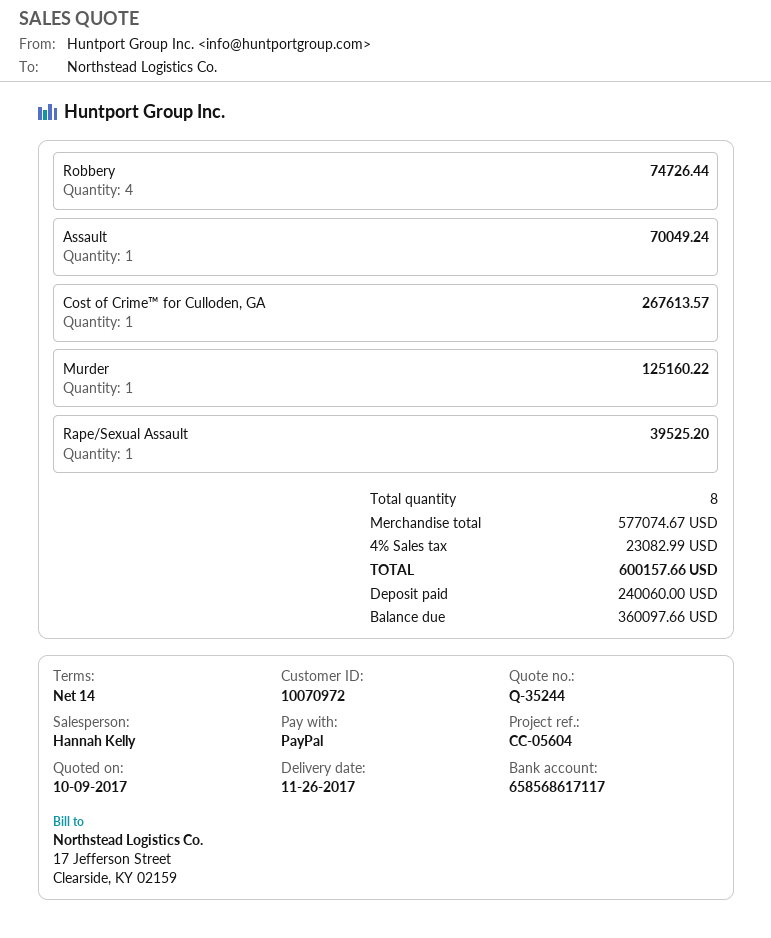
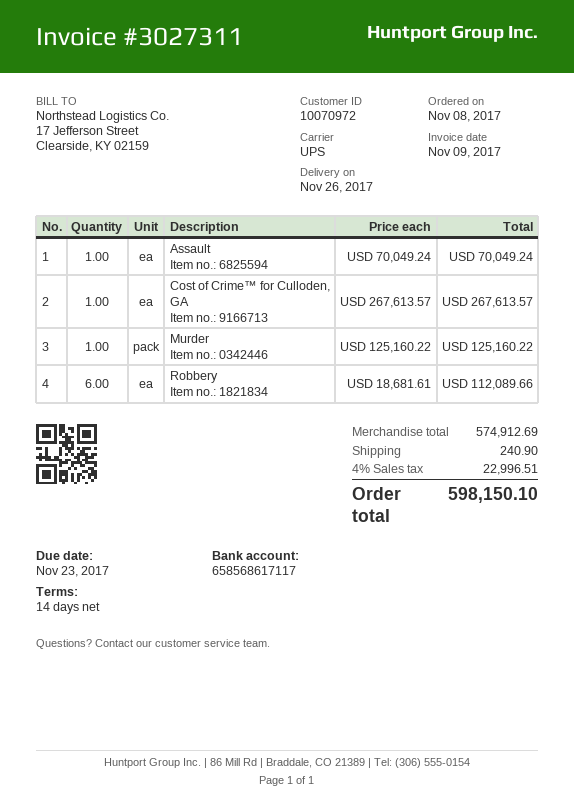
Robbery: 4 for 74726.44 -> 6 for 112089.66
Rape/Sexual Assault: 1 for 39525.20 -> none
subtotal: 577074.67 -> 574912.69
shipping: none -> 240.90
tax: 4% = 23082.99 -> 4% = 22996.51
total: 600157.66 -> 598150.10

